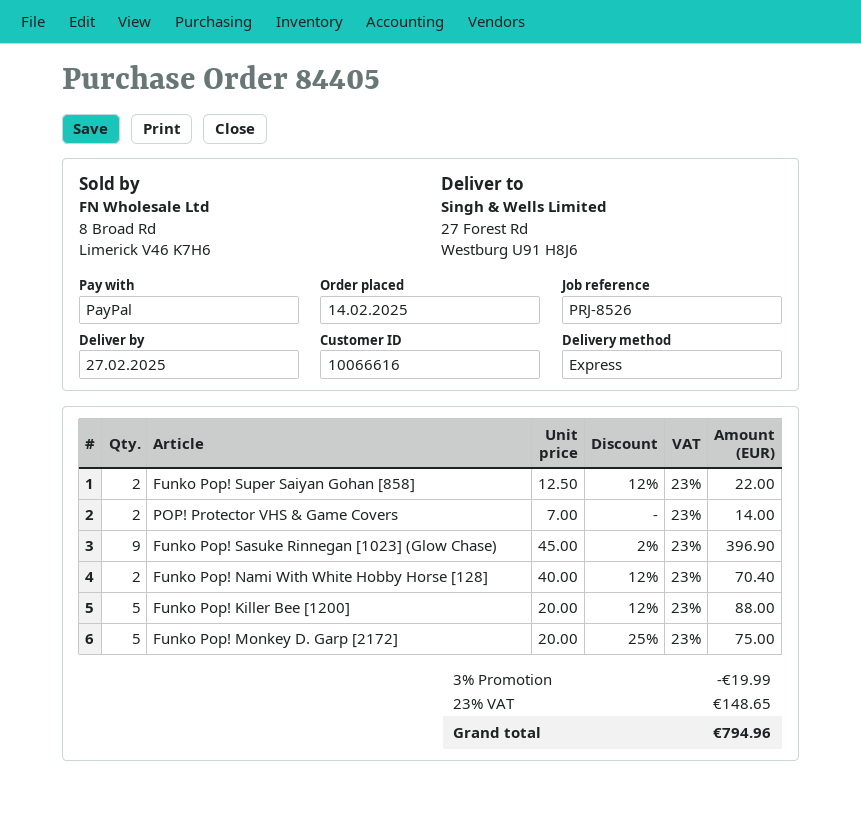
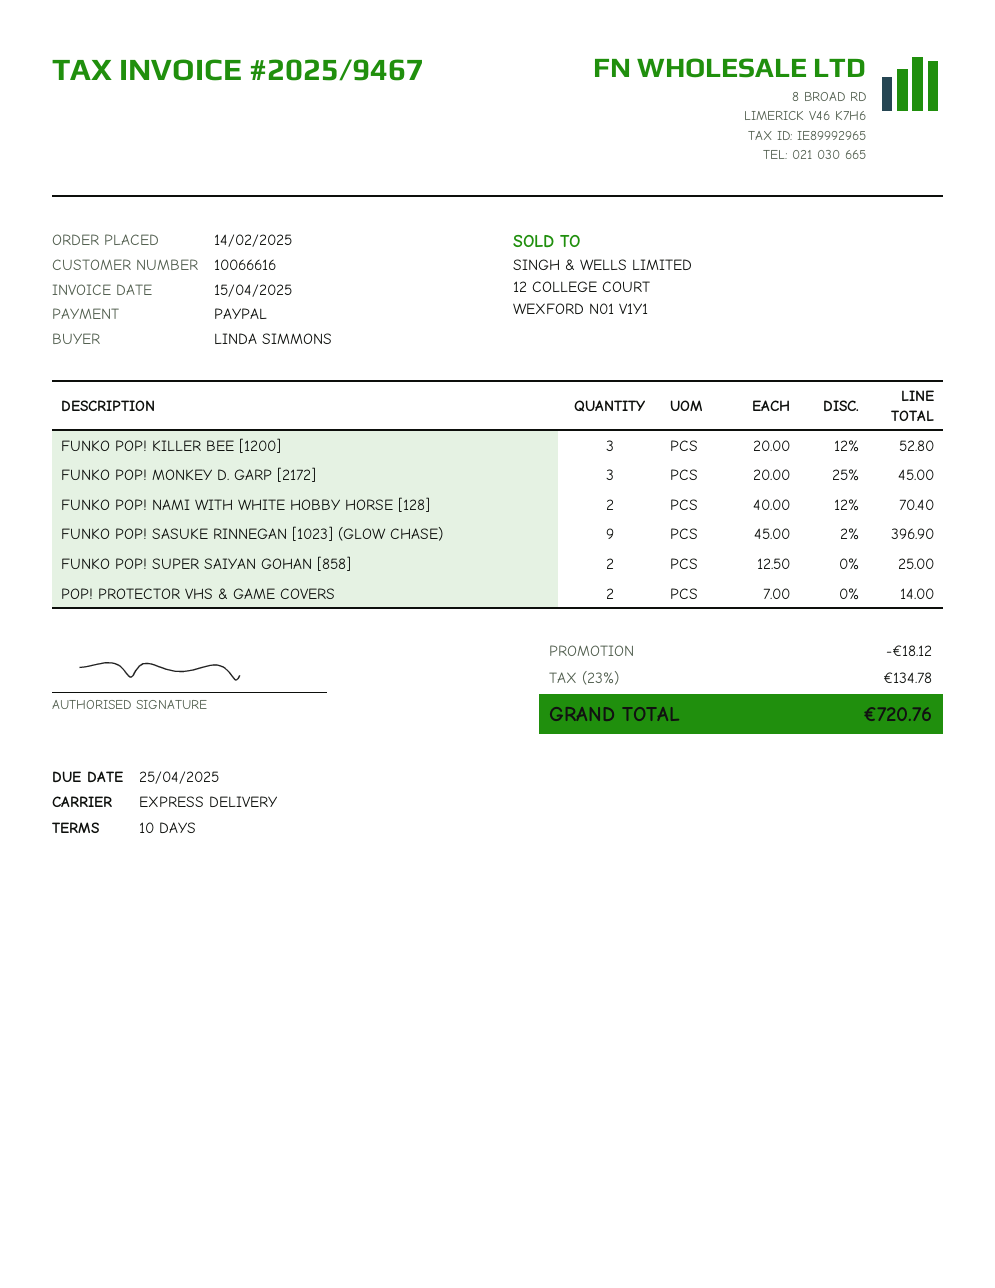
Funko Pop! Super Saiyan Gohan [858]: 2 x 12.50 - 12% = 22.00 -> 2 x 12.50 = 25.00
Funko Pop! Killer Bee [1200]: 5 x 20.00 - 12% = 88.00 -> 3 x 20.00 - 12% = 52.80
Funko Pop! Monkey D. Garp [2172]: 5 x 20.00 - 25% = 75.00 -> 3 x 20.00 - 25% = 45.00
discount: 19.99 -> 18.12
tax: 23% = 148.65 -> 23% = 134.78
total: 794.96 -> 720.76

